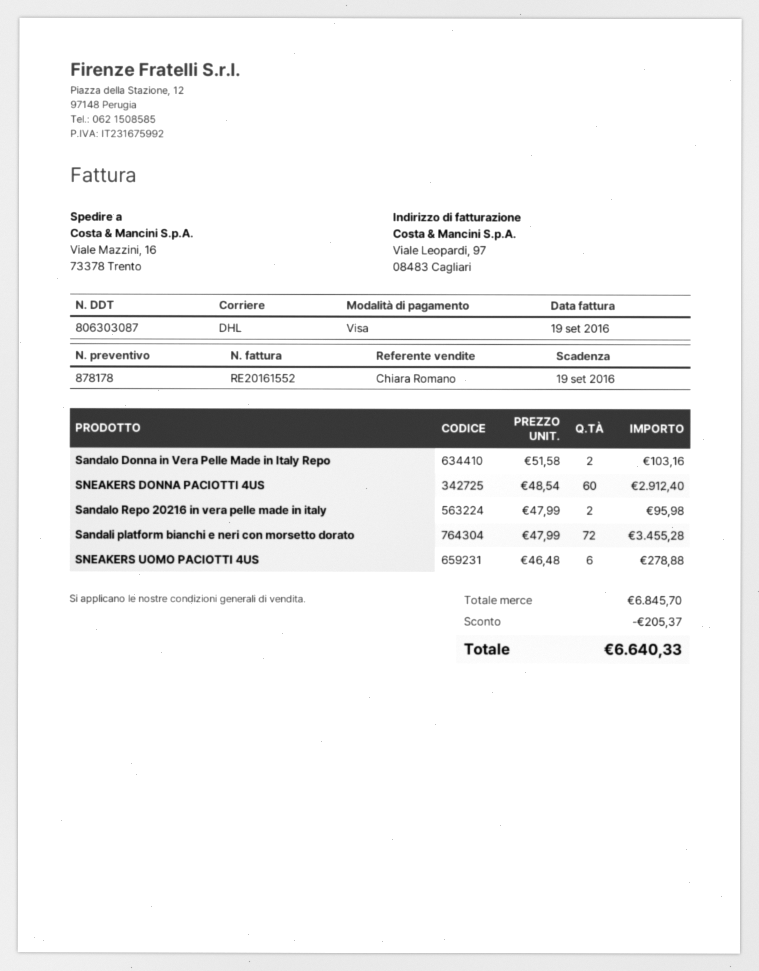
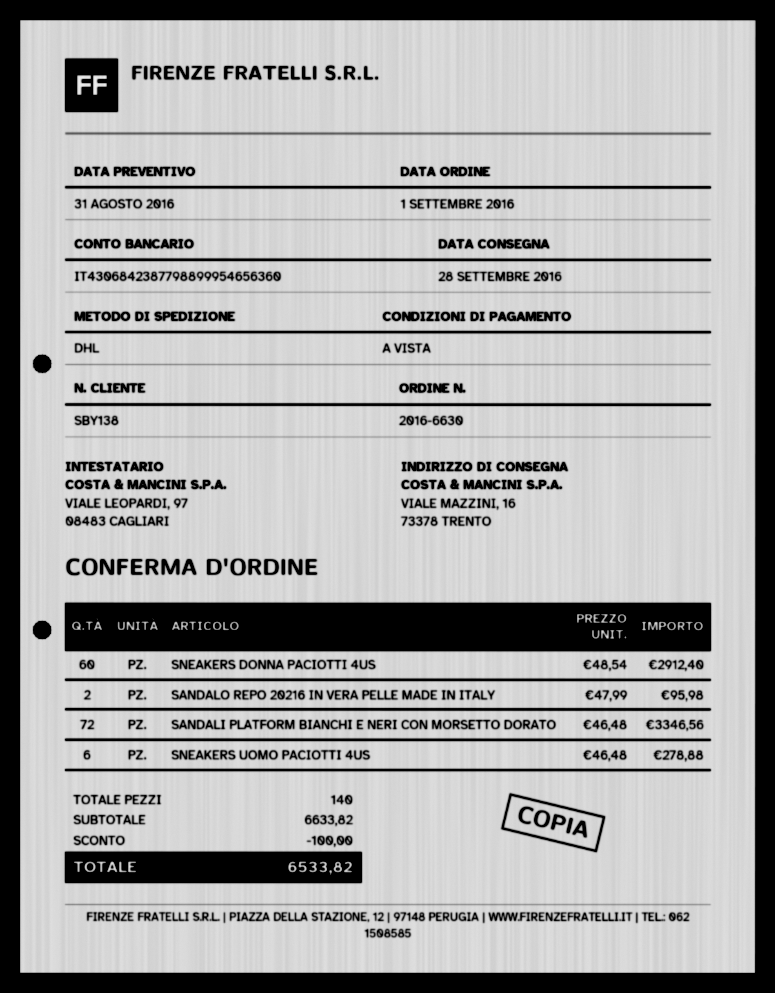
Sandalo Donna in Vera Pelle Made in Italy Repo: 2 x 51.58 = 103.16 -> none
Sandali platform bianchi e neri con morsetto dorato: 72 x 47.99 = 3455.28 -> 72 x 46.48 = 3346.56
subtotal: 6845.70 -> 6633.82
discount: 205.37 -> 100.00
total: 6640.33 -> 6533.82

